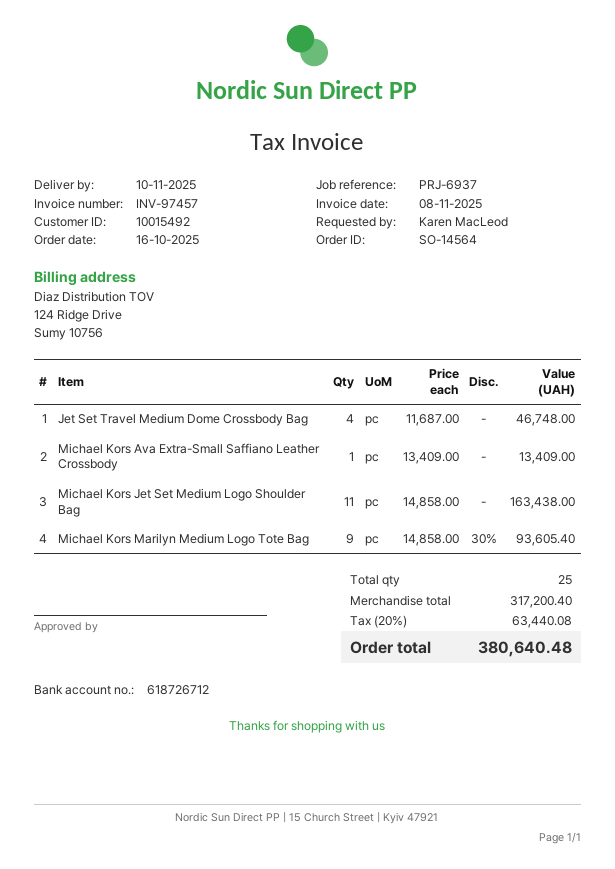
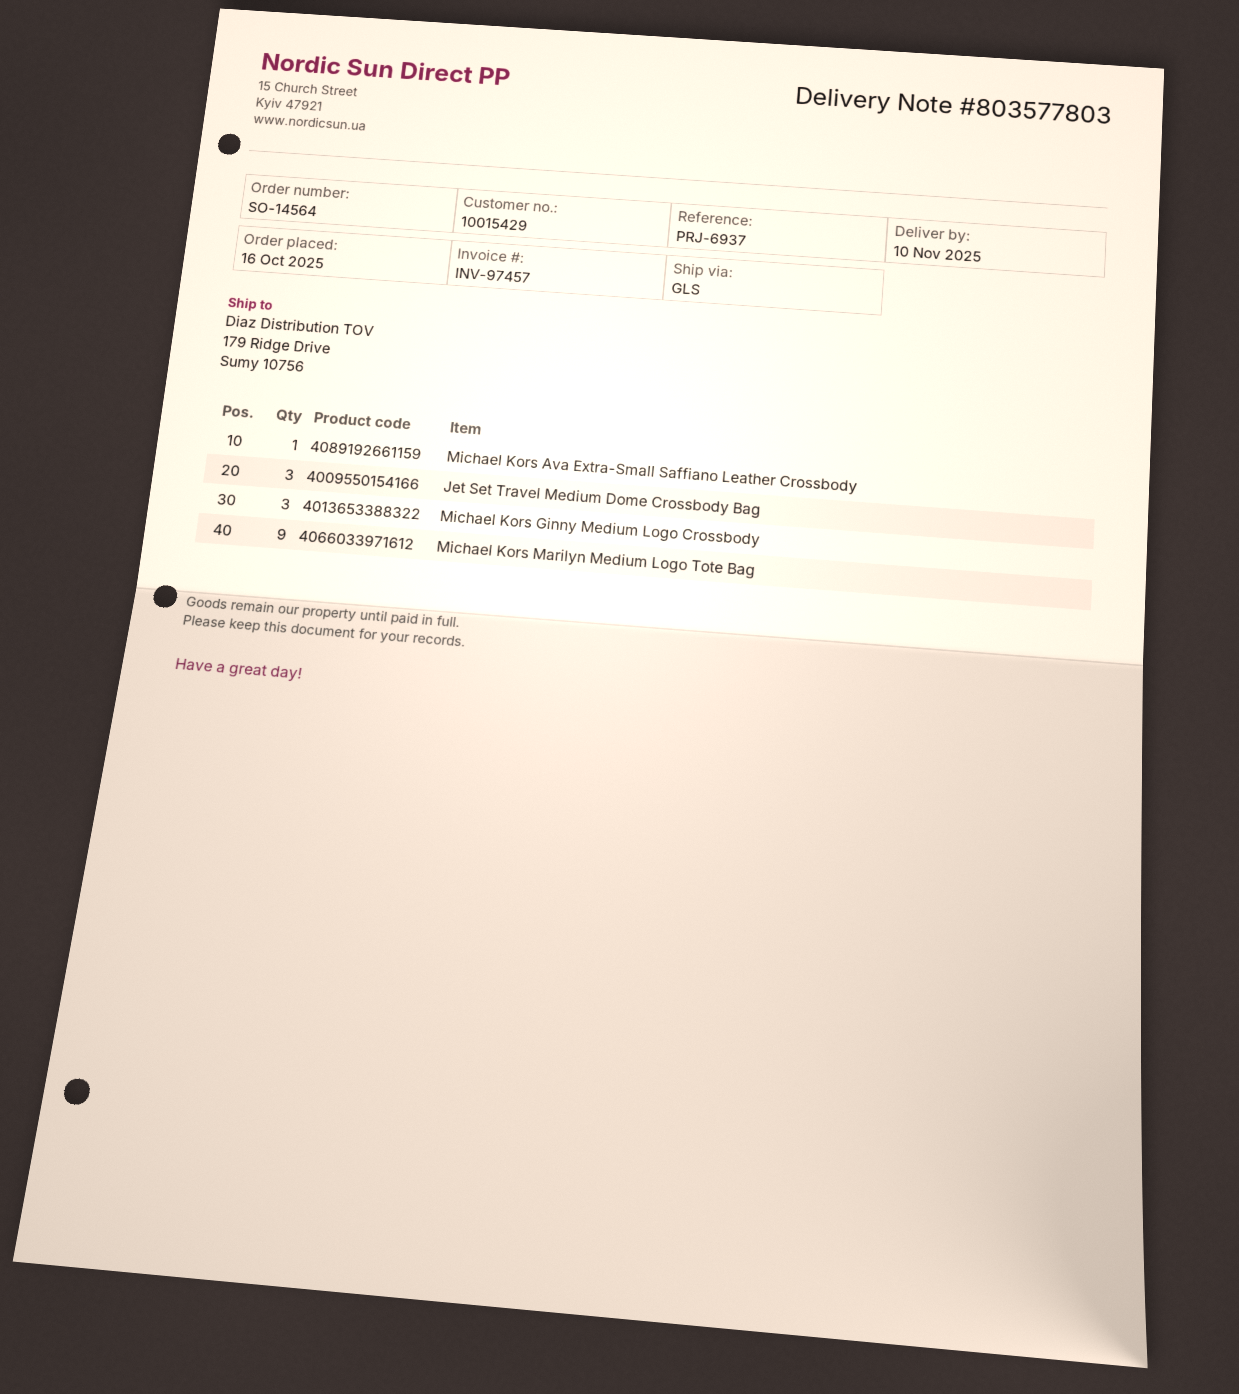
customer number: 10015492 -> 10015429
Jet Set Travel Medium Dome Crossbody Bag: 4 -> 3
Michael Kors Jet Set Medium Logo Shoulder Bag: 11 -> none
Michael Kors Ginny Medium Logo Crossbody: none -> 3

